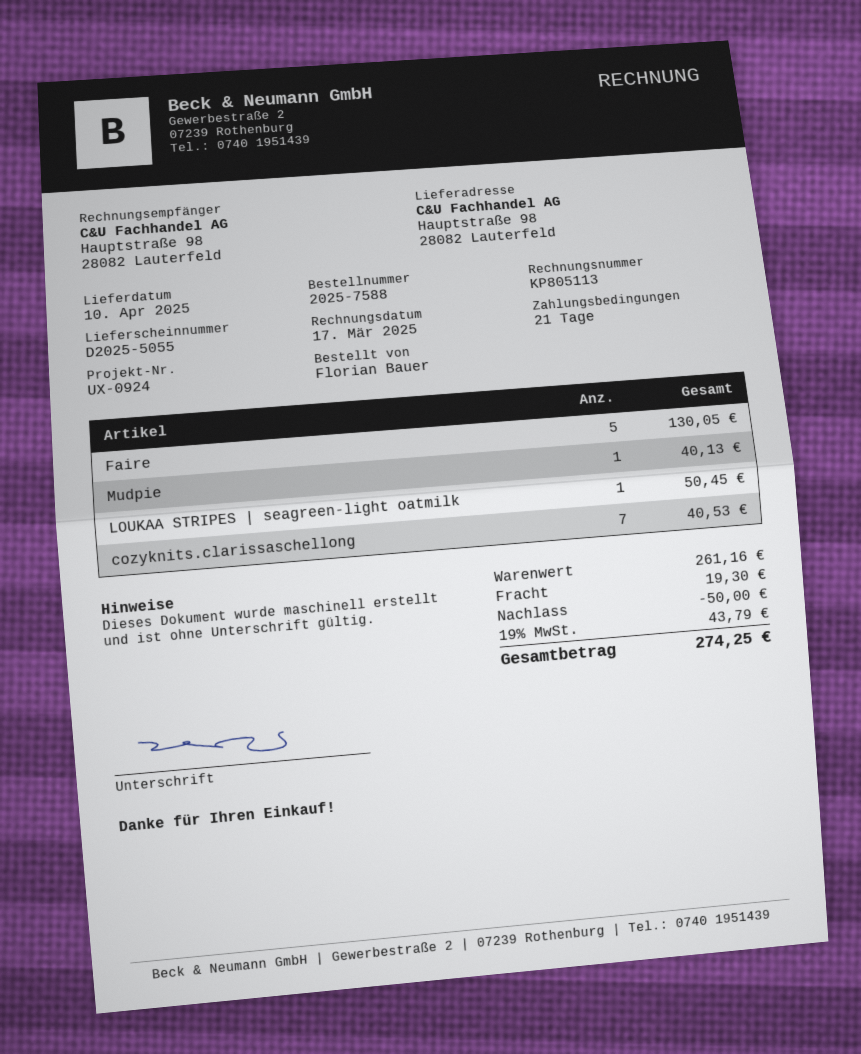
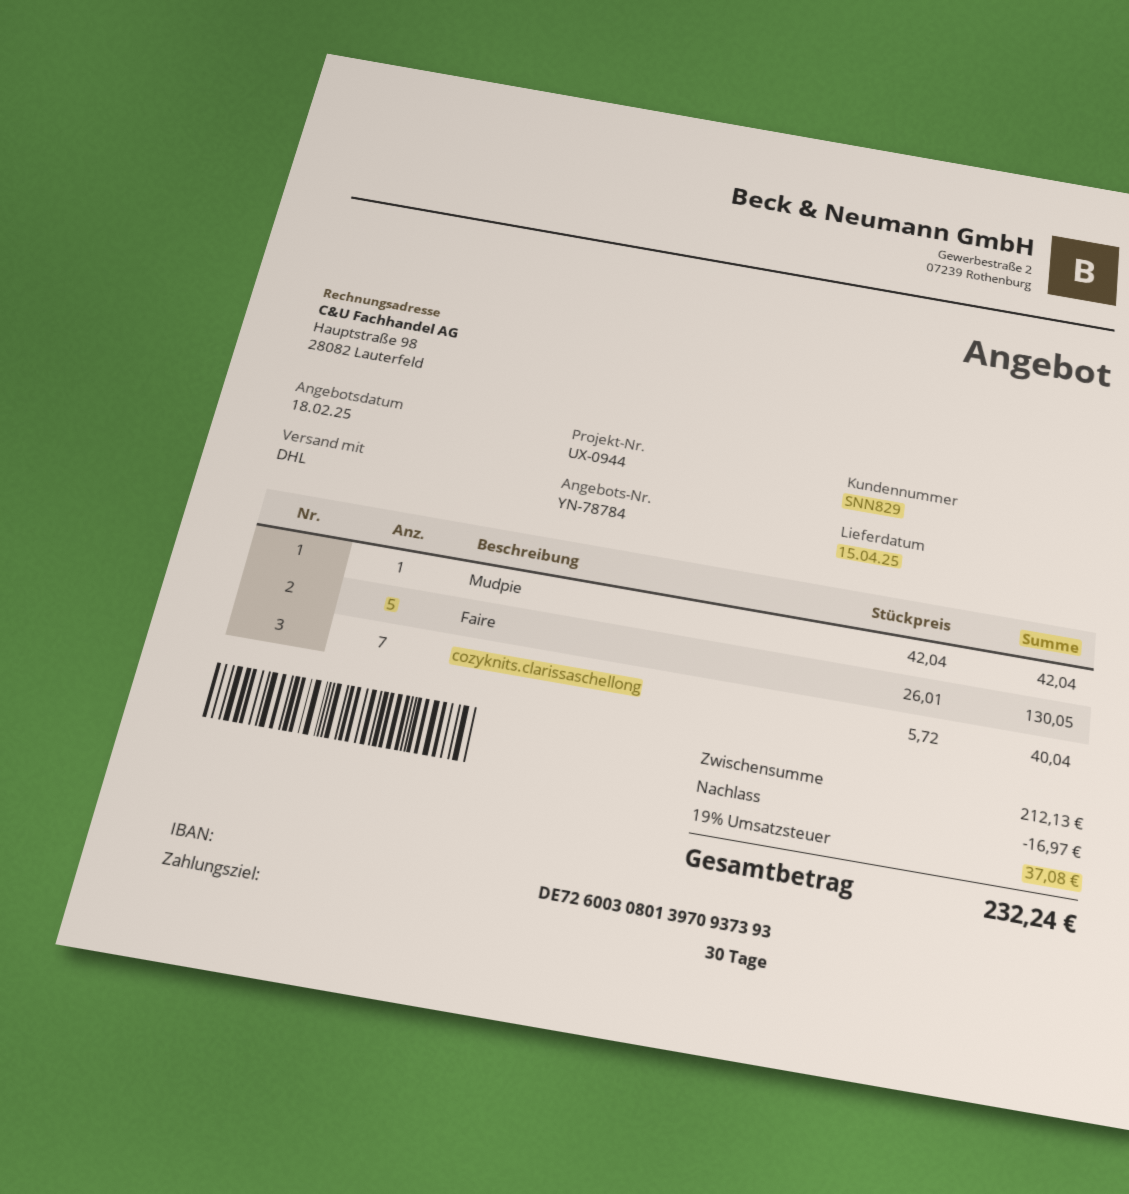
delivery date: 2025-04-10 -> 2025-04-15
payment terms: 21 days -> 30 days
reference: UX-0924 -> UX-0944
Mudpie: 1 for 40.13 -> 1 for 42.04
LOUKAA STRIPES | seagreen-light oatmilk: 1 for 50.45 -> none
cozyknits.clarissaschellong: 7 for 40.53 -> 7 for 40.04
subtotal: 261.16 -> 212.13
discount: 50.00 -> 16.97
shipping: 19.30 -> none
tax: 19% = 43.79 -> 19% = 37.08
total: 274.25 -> 232.24

